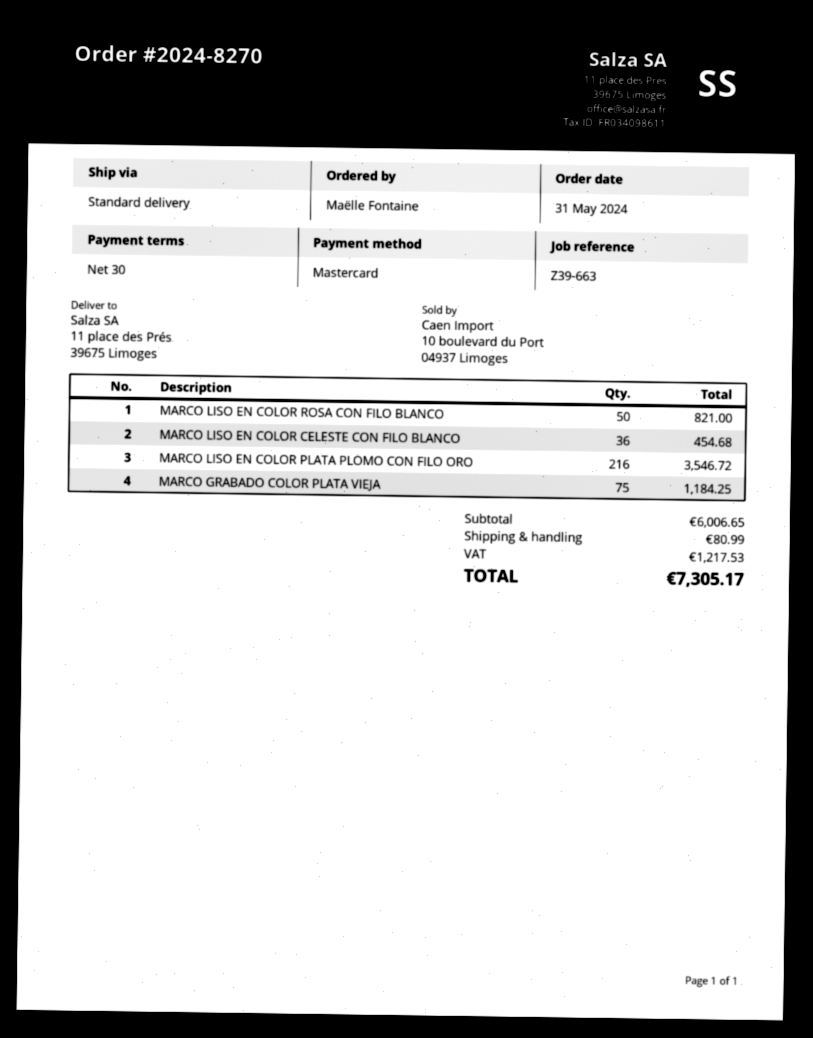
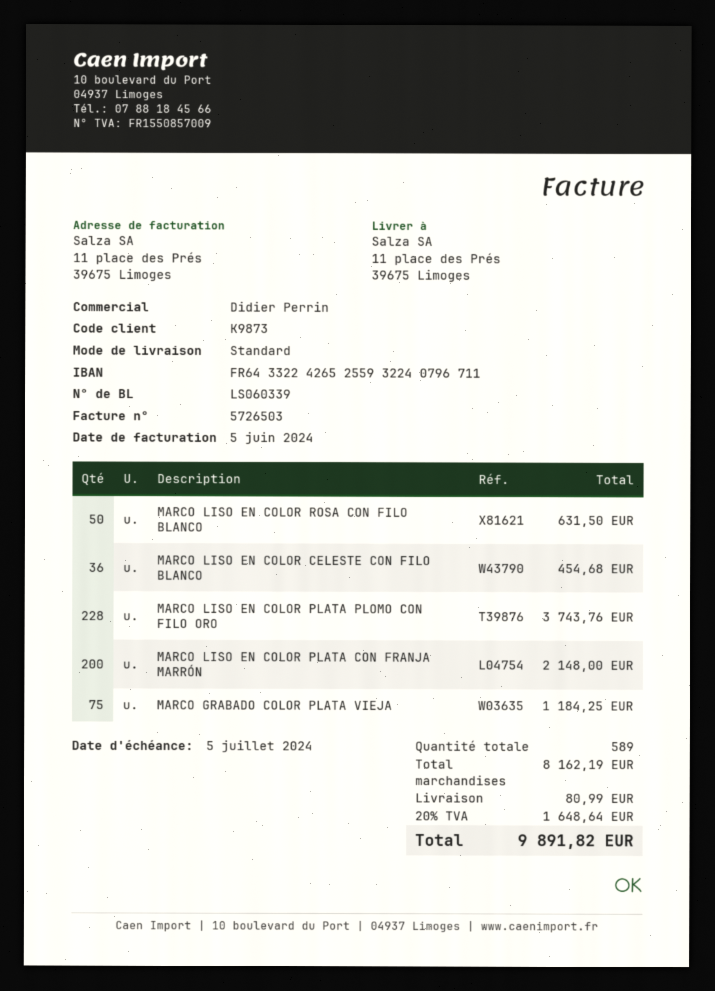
MARCO LISO EN COLOR ROSA CON FILO BLANCO: 50 for 821.00 -> 50 for 631.50
MARCO LISO EN COLOR PLATA PLOMO CON FILO ORO: 216 for 3546.72 -> 228 for 3743.76
MARCO LISO EN COLOR PLATA CON FRANJA MARRÓN: none -> 200 for 2148.00
subtotal: 6006.65 -> 8162.19
tax: 1217.53 -> 1648.64
total: 7305.17 -> 9891.82

